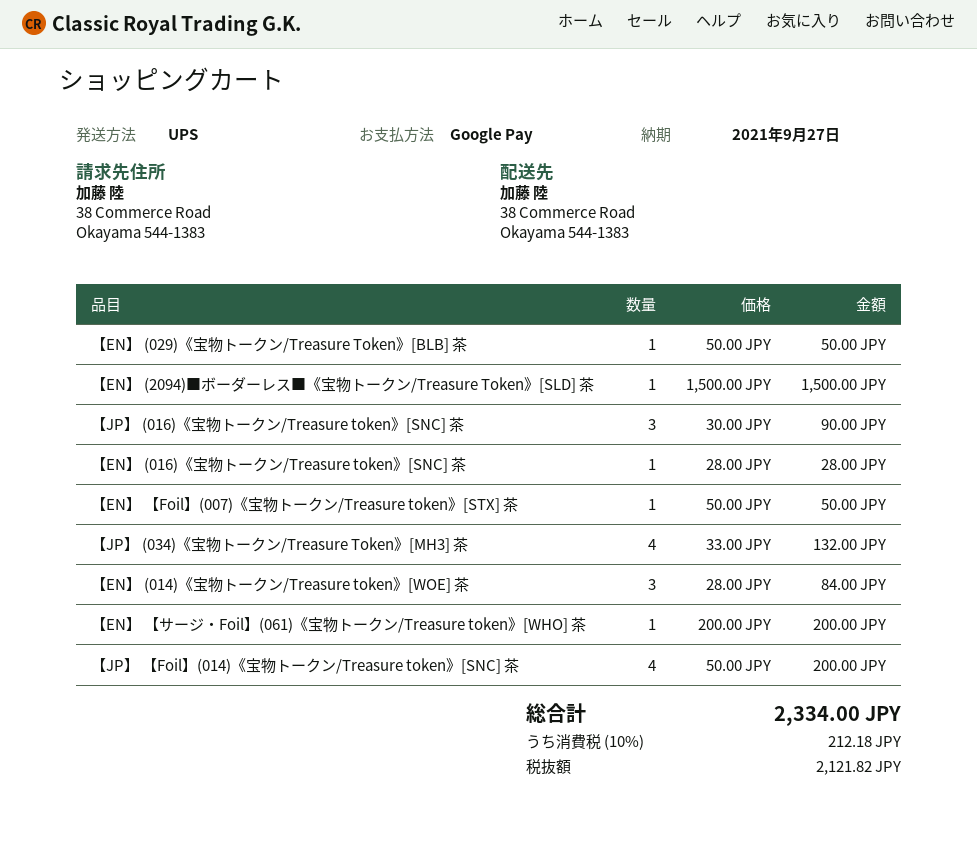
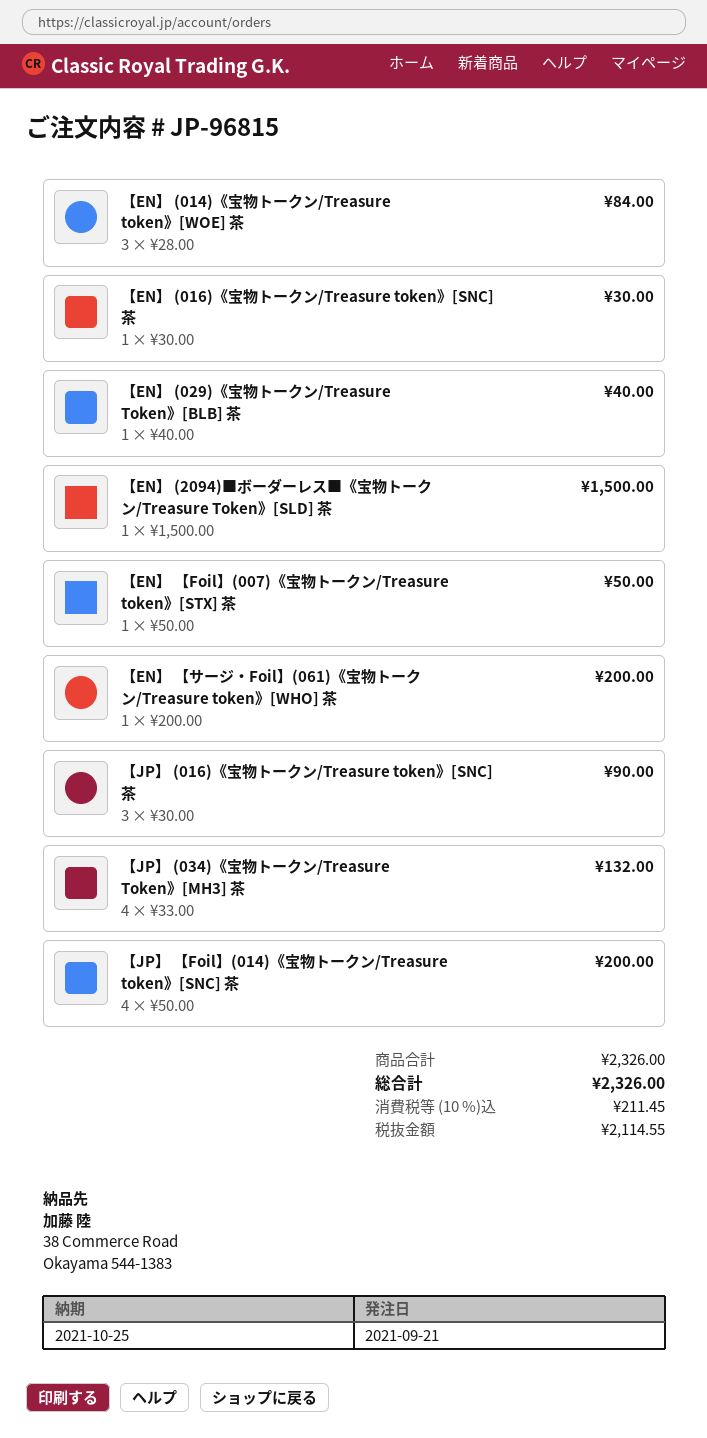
delivery date: 2021-09-27 -> 2021-10-25
【EN】 (029)《宝物トークン/Treasure Token》[BLB] 茶: 1 x 50.00 = 50.00 -> 1 x 40.00 = 40.00
【EN】 (016)《宝物トークン/Treasure token》[SNC] 茶: 1 x 28.00 = 28.00 -> 1 x 30.00 = 30.00
net: 2121.82 -> 2114.55
tax: 10% = 212.18 -> 10% = 211.45
total: 2334.00 -> 2326.00

